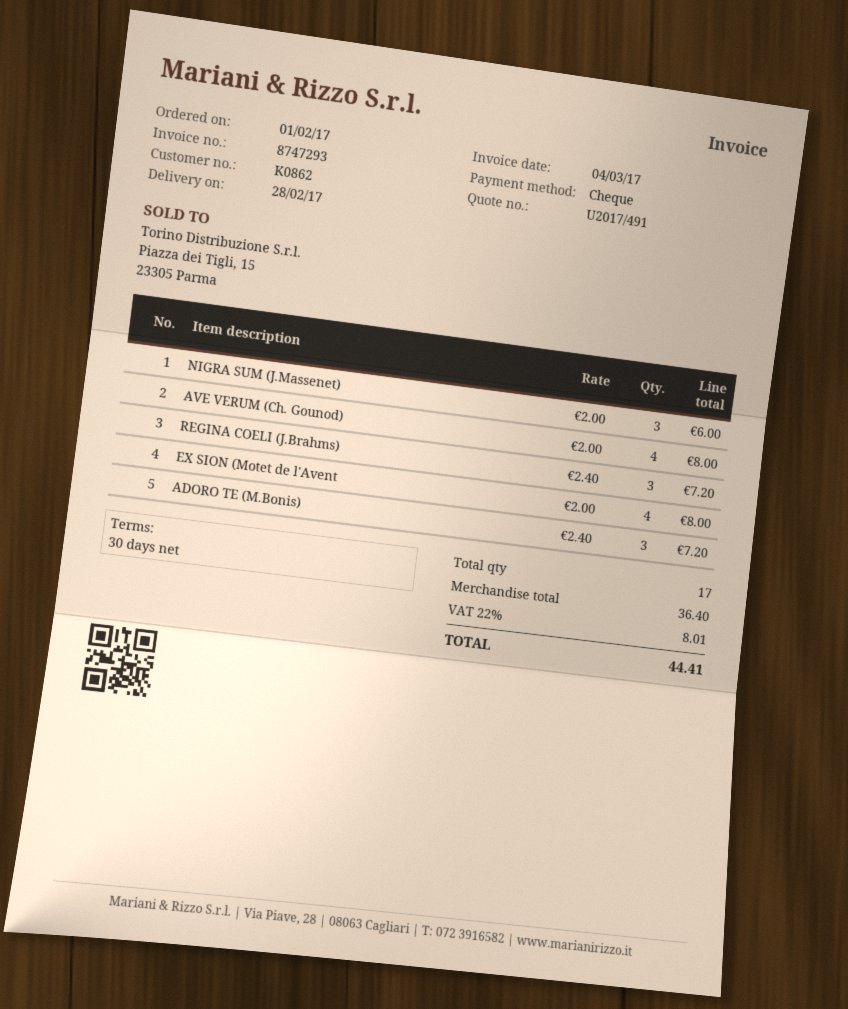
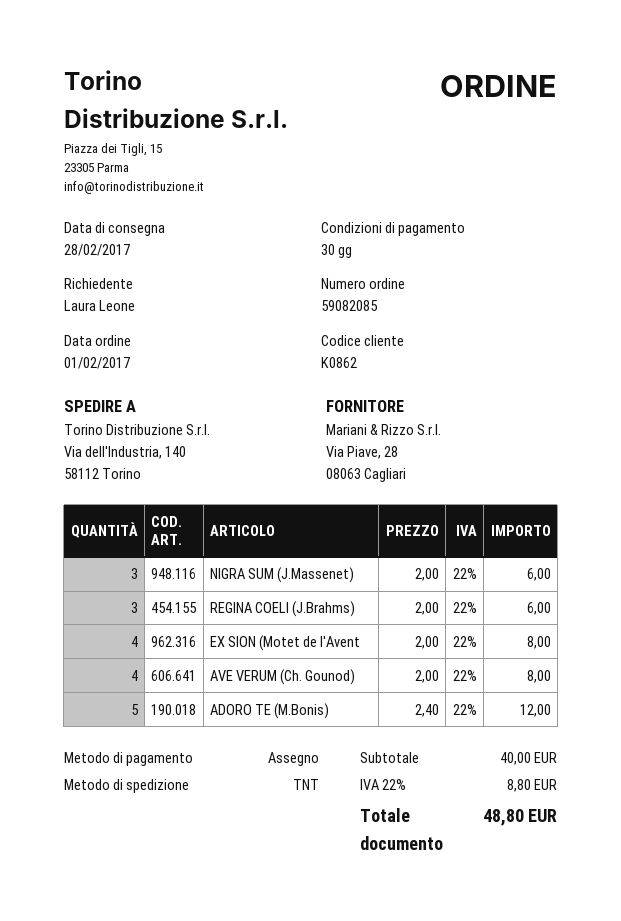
REGINA COELI (J.Brahms): 3 x 2.40 = 7.20 -> 3 x 2.00 = 6.00
ADORO TE (M.Bonis): 3 x 2.40 = 7.20 -> 5 x 2.40 = 12.00
subtotal: 36.40 -> 40.00
tax: 22% = 8.01 -> 22% = 8.80
total: 44.41 -> 48.80

